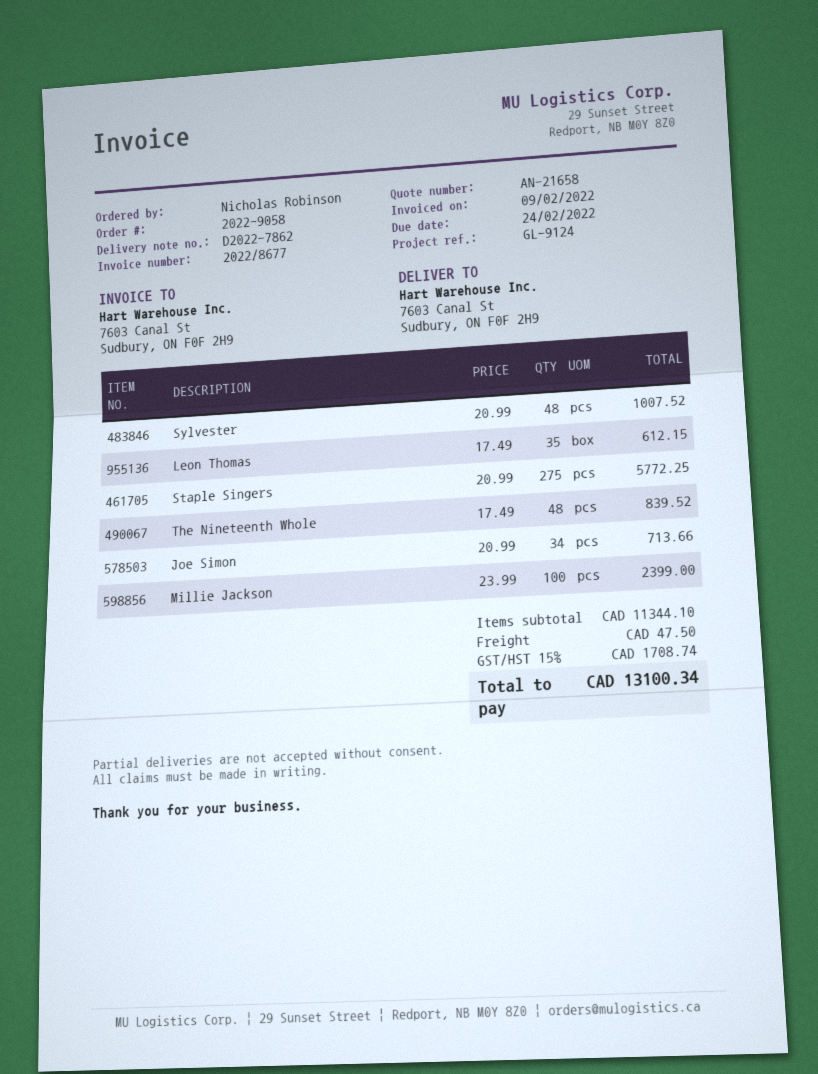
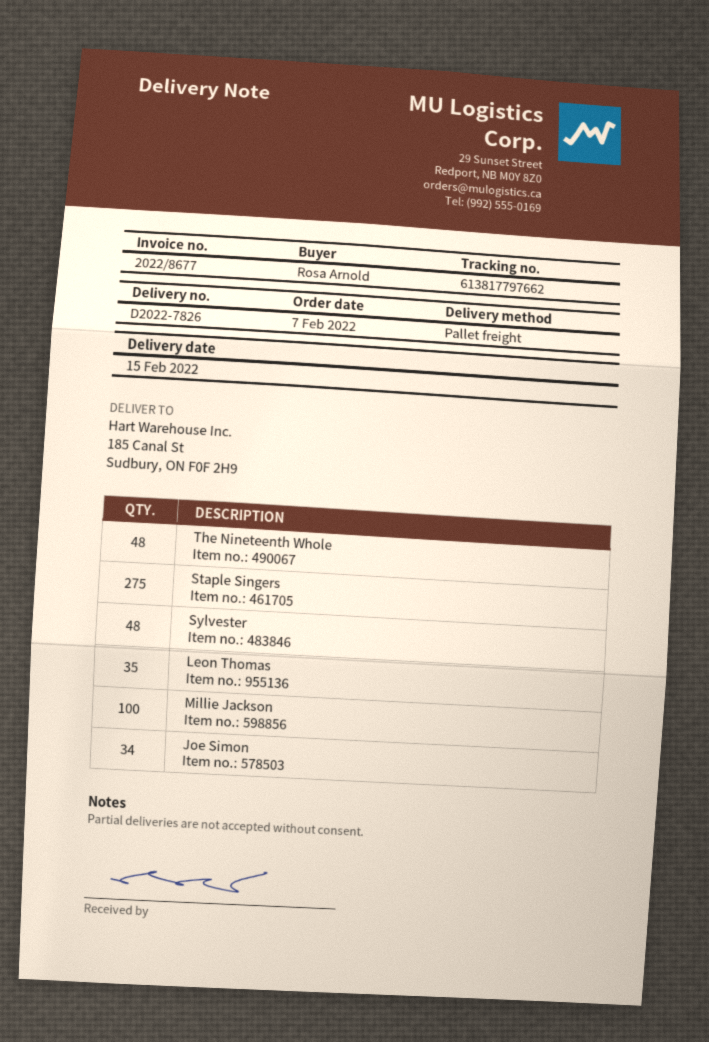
delivery note number: D2022-7862 -> D2022-7826
ordered by: Nicholas Robinson -> Rosa Arnold
ship to: 7603 Canal St, Sudbury, ON F0F 2H9 -> 185 Canal St, Sudbury, ON F0F 2H9

